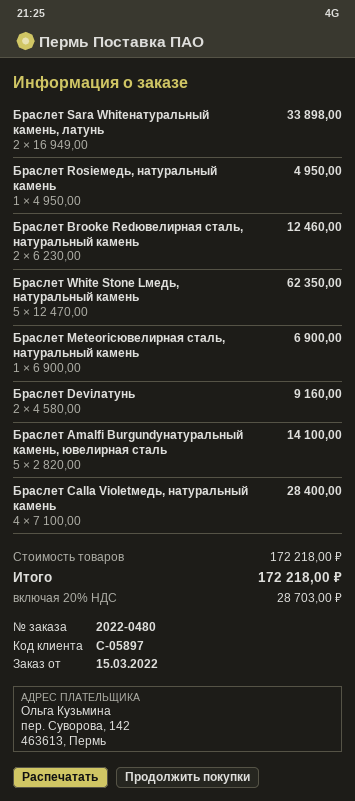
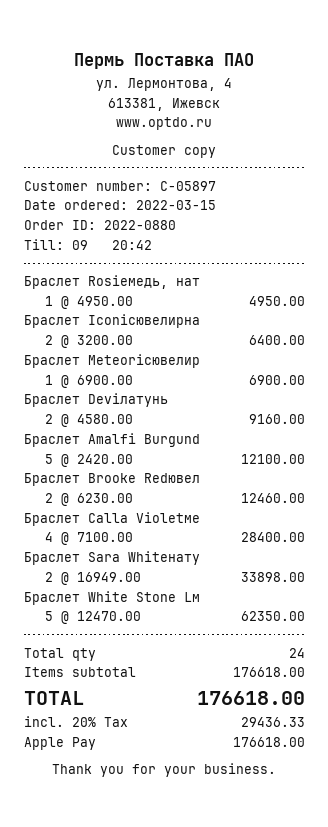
order number: 2022-0480 -> 2022-0880
Браслет Amalfi Burgundyнатуральный камень, ювелирная сталь: 5 x 2820.00 = 14100.00 -> 5 x 2420.00 = 12100.00
Браслет Iconicювелирна: none -> 2 x 3200.00 = 6400.00
subtotal: 172218.00 -> 176618.00
tax: 20% = 28703.00 -> 20% = 29436.33
total: 172218.00 -> 176618.00

